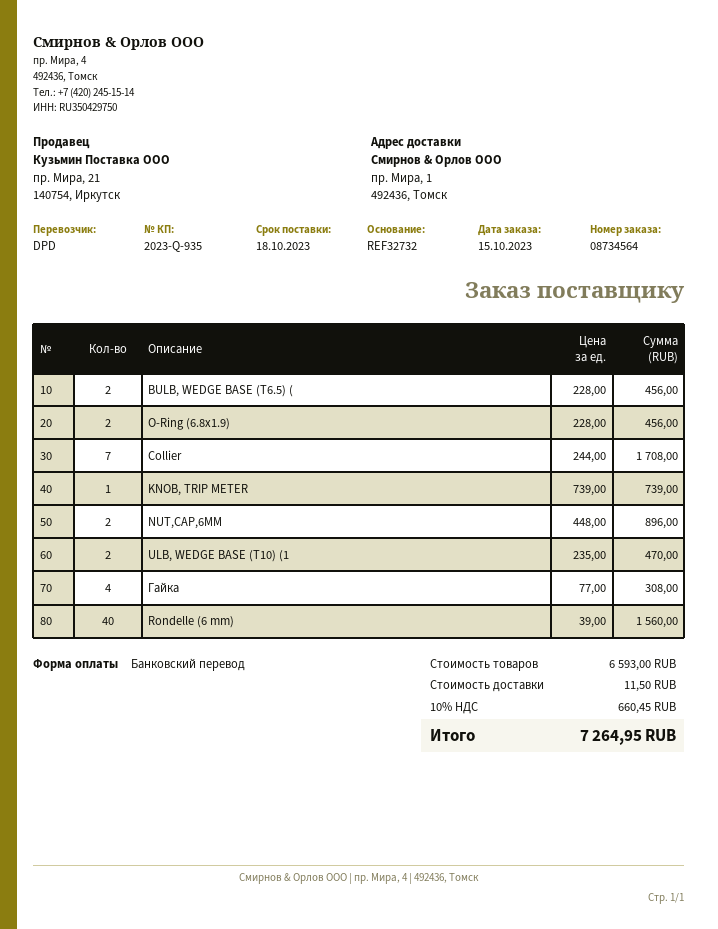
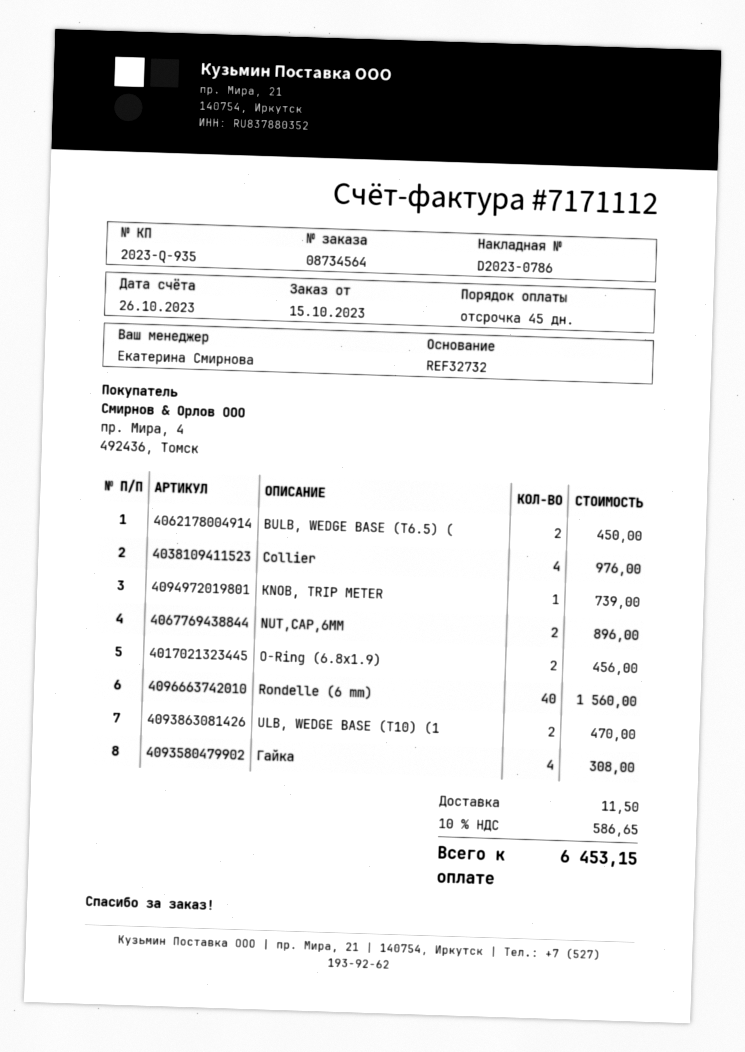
BULB, WEDGE BASE (T6.5) (: 2 for 456.00 -> 2 for 450.00
Collier: 7 for 1708.00 -> 4 for 976.00
tax: 10% = 660.45 -> 10% = 586.65
total: 7264.95 -> 6453.15

